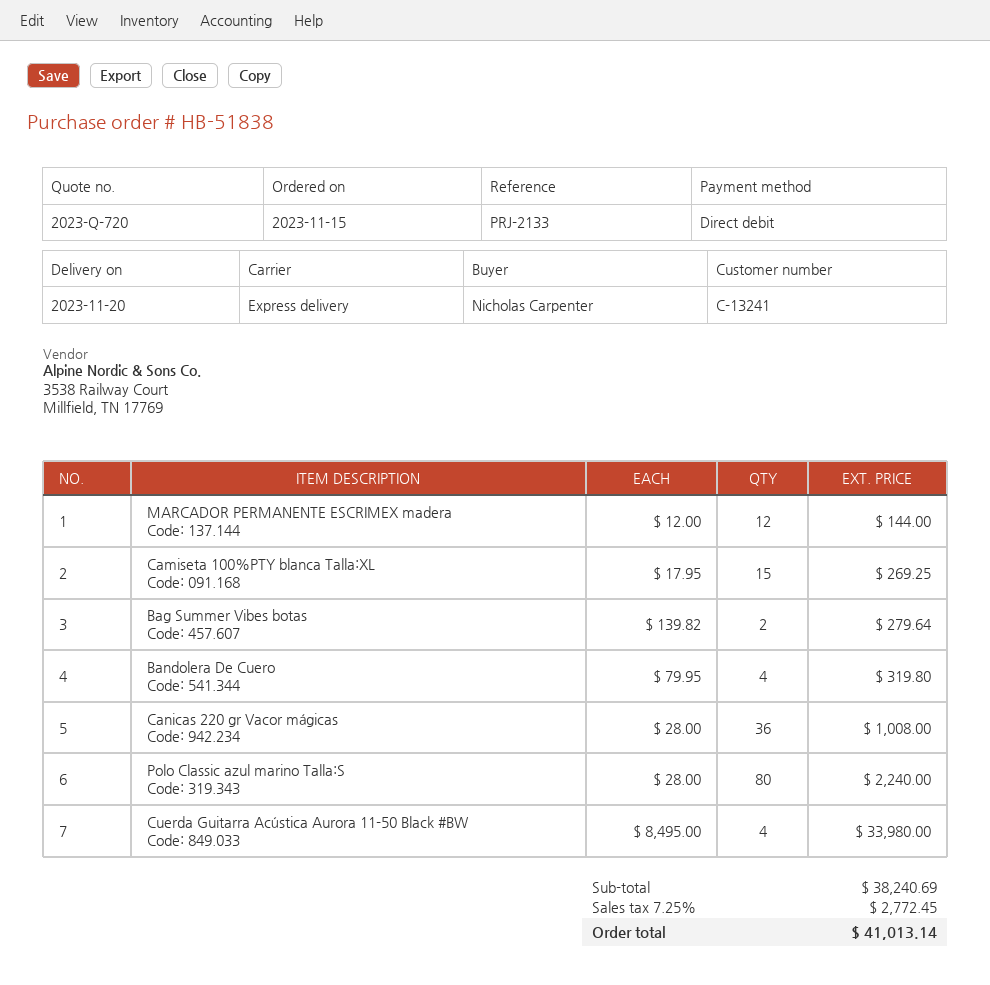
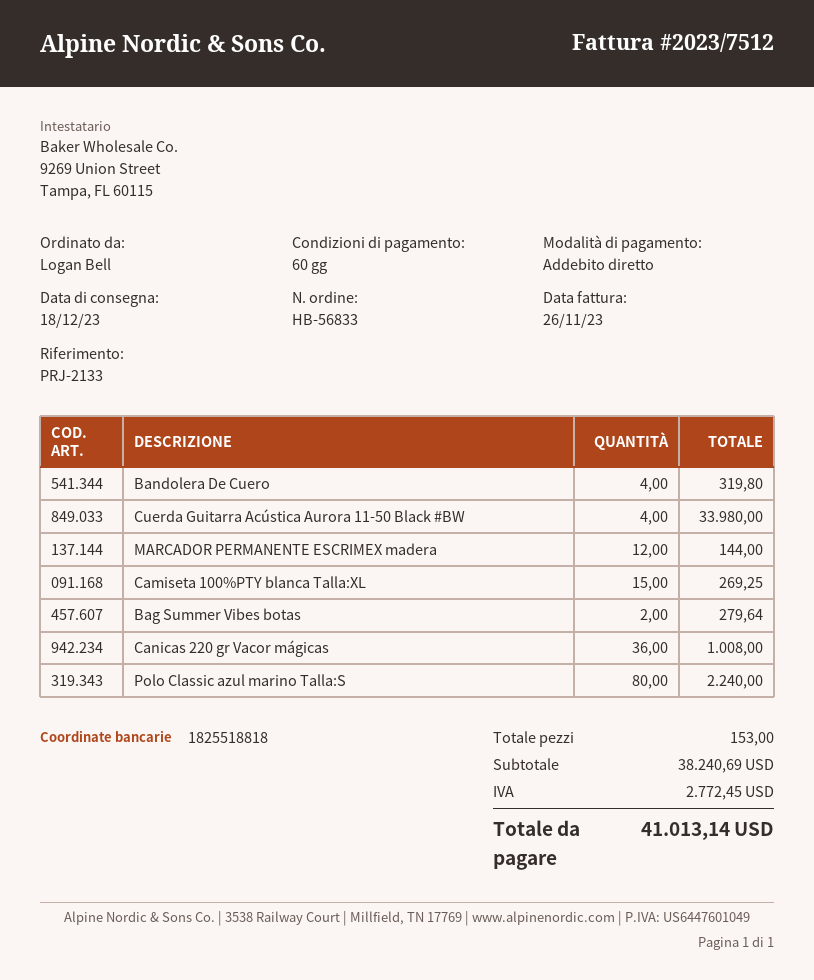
order number: HB-51838 -> HB-56833
delivery date: 2023-11-20 -> 2023-12-18
ordered by: Nicholas Carpenter -> Logan Bell

